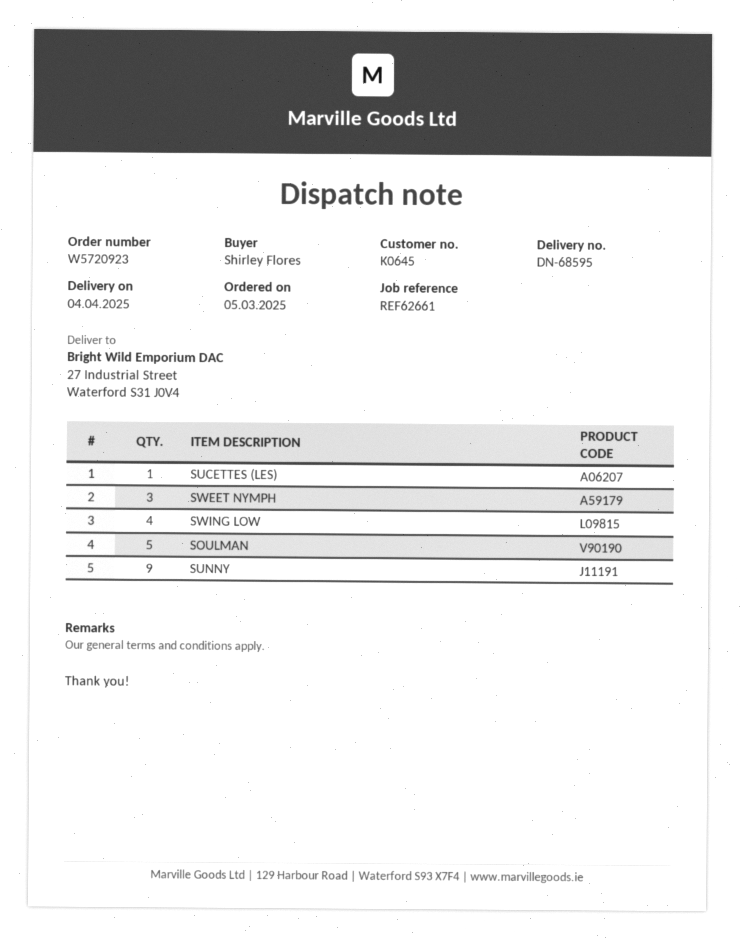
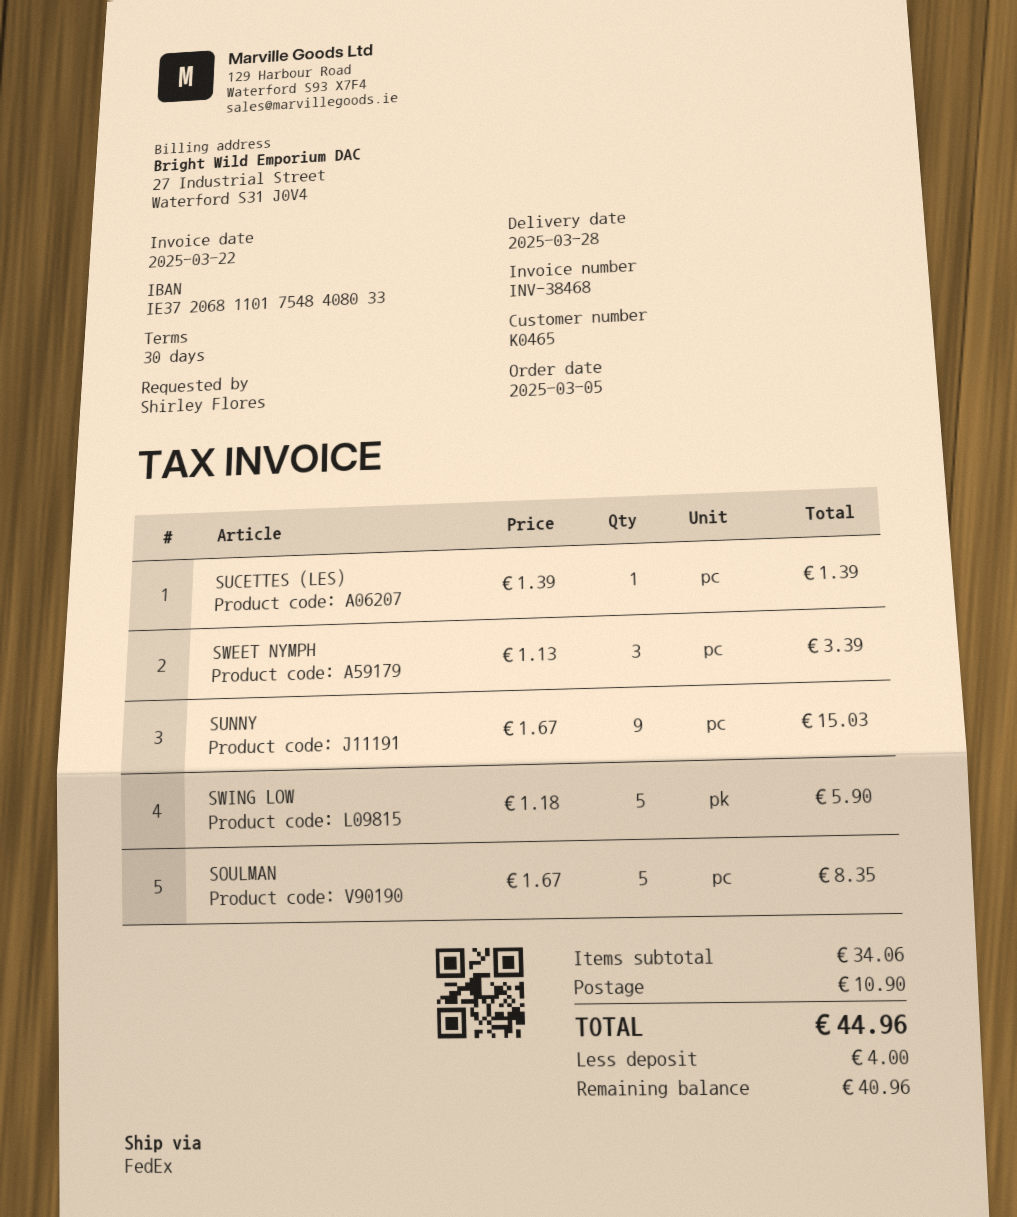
delivery date: 2025-04-04 -> 2025-03-28
customer number: K0645 -> K0465
SWING LOW: 4 -> 5

